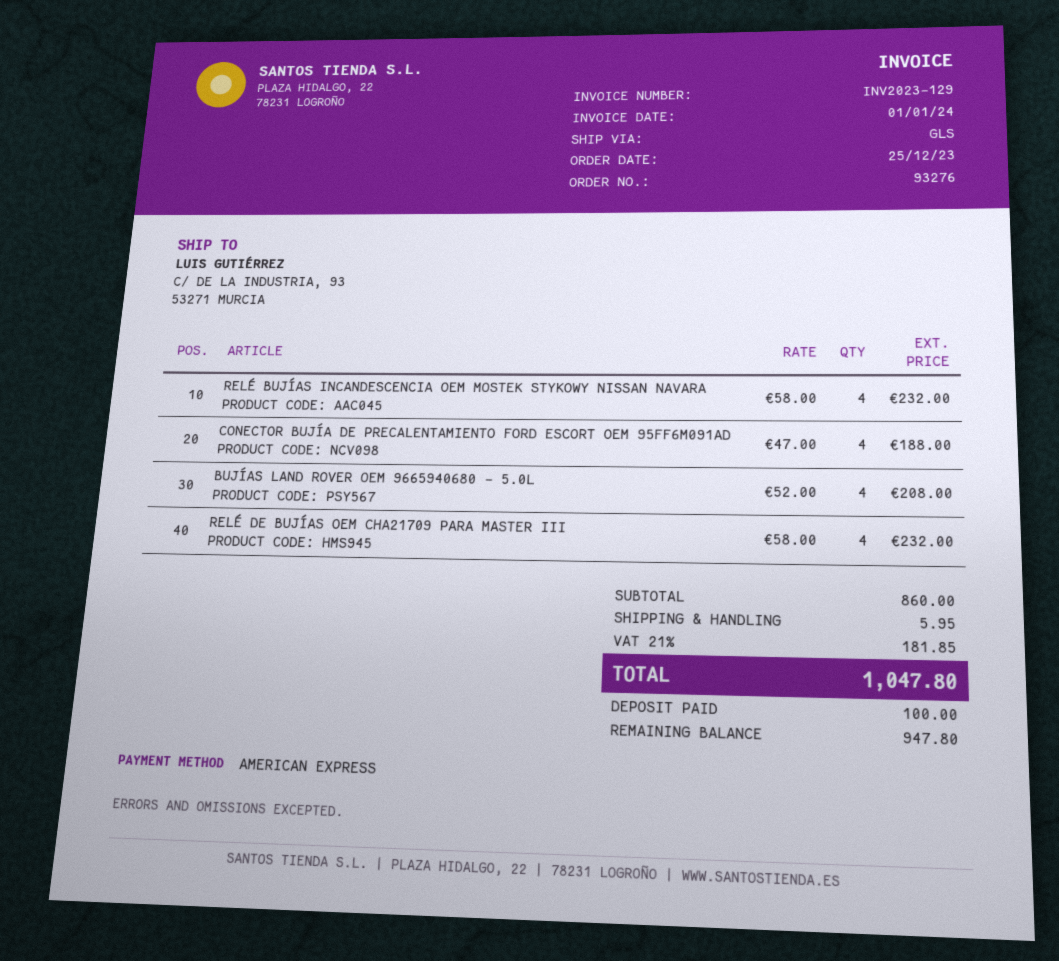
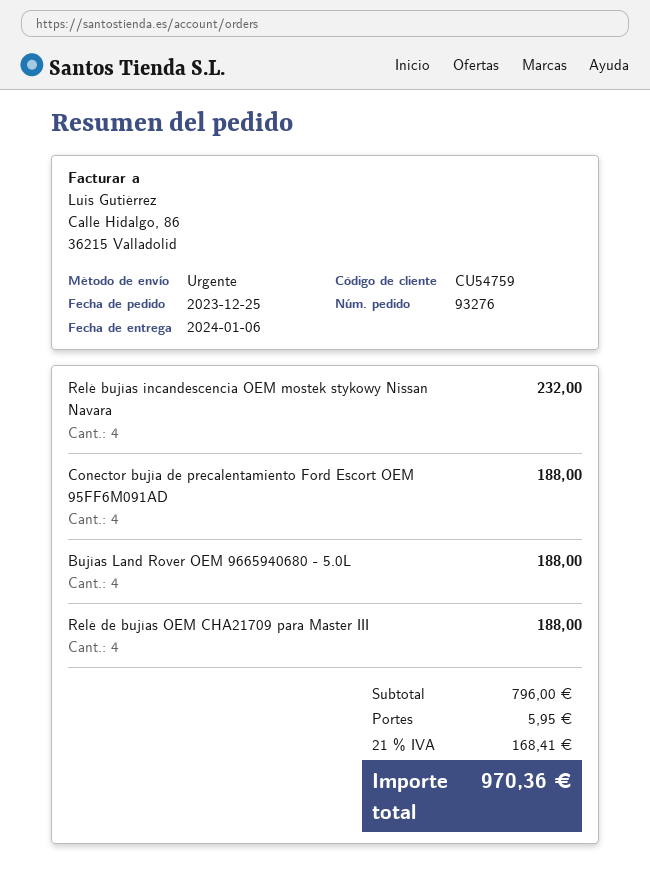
shipping method: GLS -> express
BUJÍAS LAND ROVER OEM 9665940680 - 5.0L: 4 for 208.00 -> 4 for 188.00
RELÉ DE BUJÍAS OEM CHA21709 PARA MASTER III: 4 for 232.00 -> 4 for 188.00
subtotal: 860.00 -> 796.00
tax: 21% = 181.85 -> 21% = 168.41
total: 1047.80 -> 970.36

